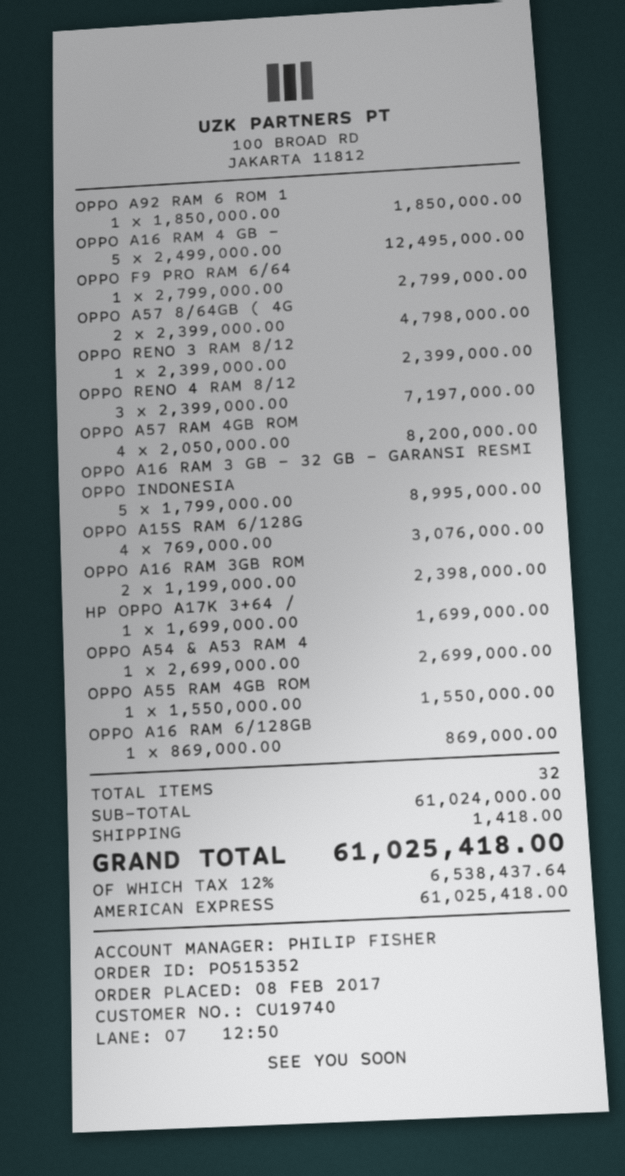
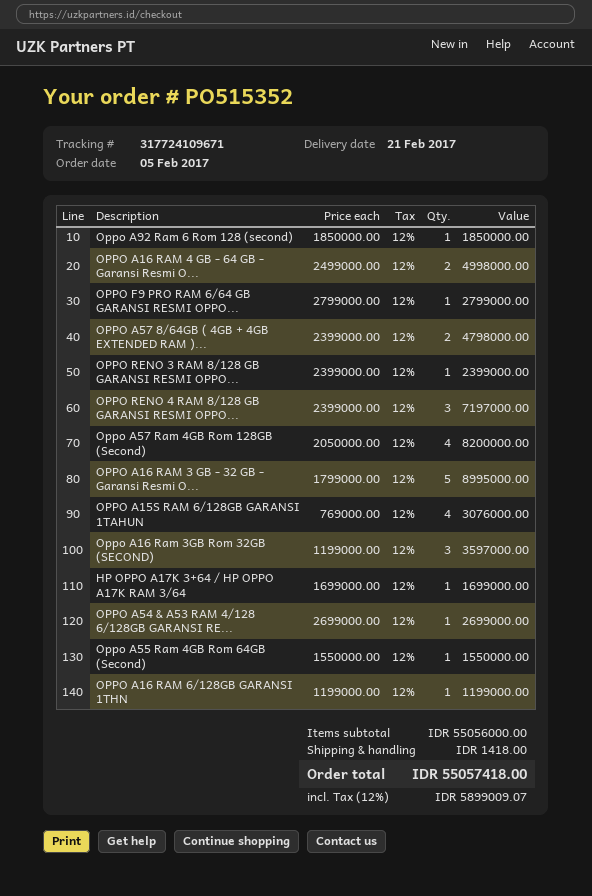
order date: 2017-02-08 -> 2017-02-05
OPPO A16 RAM 4 GB -: 5 x 2499000.00 = 12495000.00 -> 2 x 2499000.00 = 4998000.00
OPPO A16 RAM 3GB ROM: 2 x 1199000.00 = 2398000.00 -> 3 x 1199000.00 = 3597000.00
OPPO A16 RAM 6/128GB: 1 x 869000.00 = 869000.00 -> 1 x 1199000.00 = 1199000.00
subtotal: 61024000.00 -> 55056000.00
tax: 12% = 6538437.64 -> 12% = 5899009.07
total: 61025418.00 -> 55057418.00

